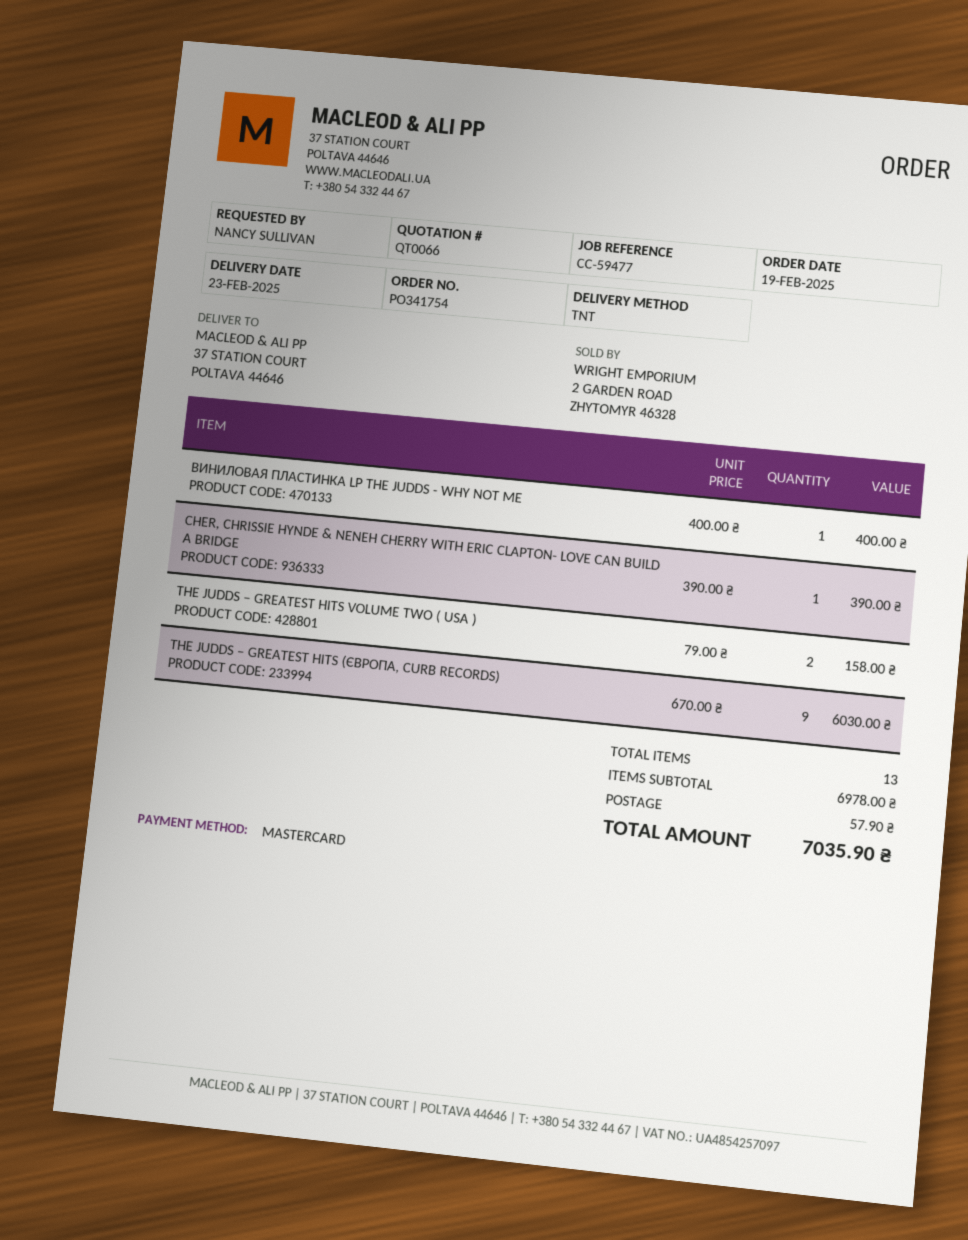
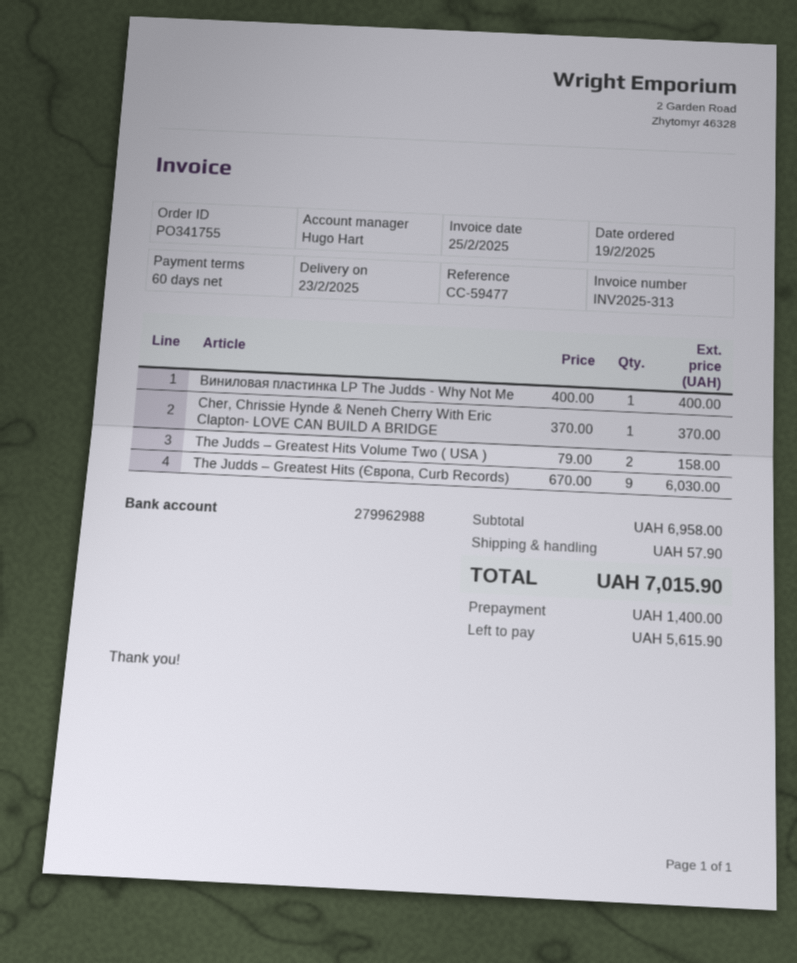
order number: PO341754 -> PO341755
CHER, CHRISSIE HYNDE & NENEH CHERRY WITH ERIC CLAPTON- LOVE CAN BUILD A BRIDGE: 1 x 390.00 = 390.00 -> 1 x 370.00 = 370.00
subtotal: 6978.00 -> 6958.00
total: 7035.90 -> 7015.90

